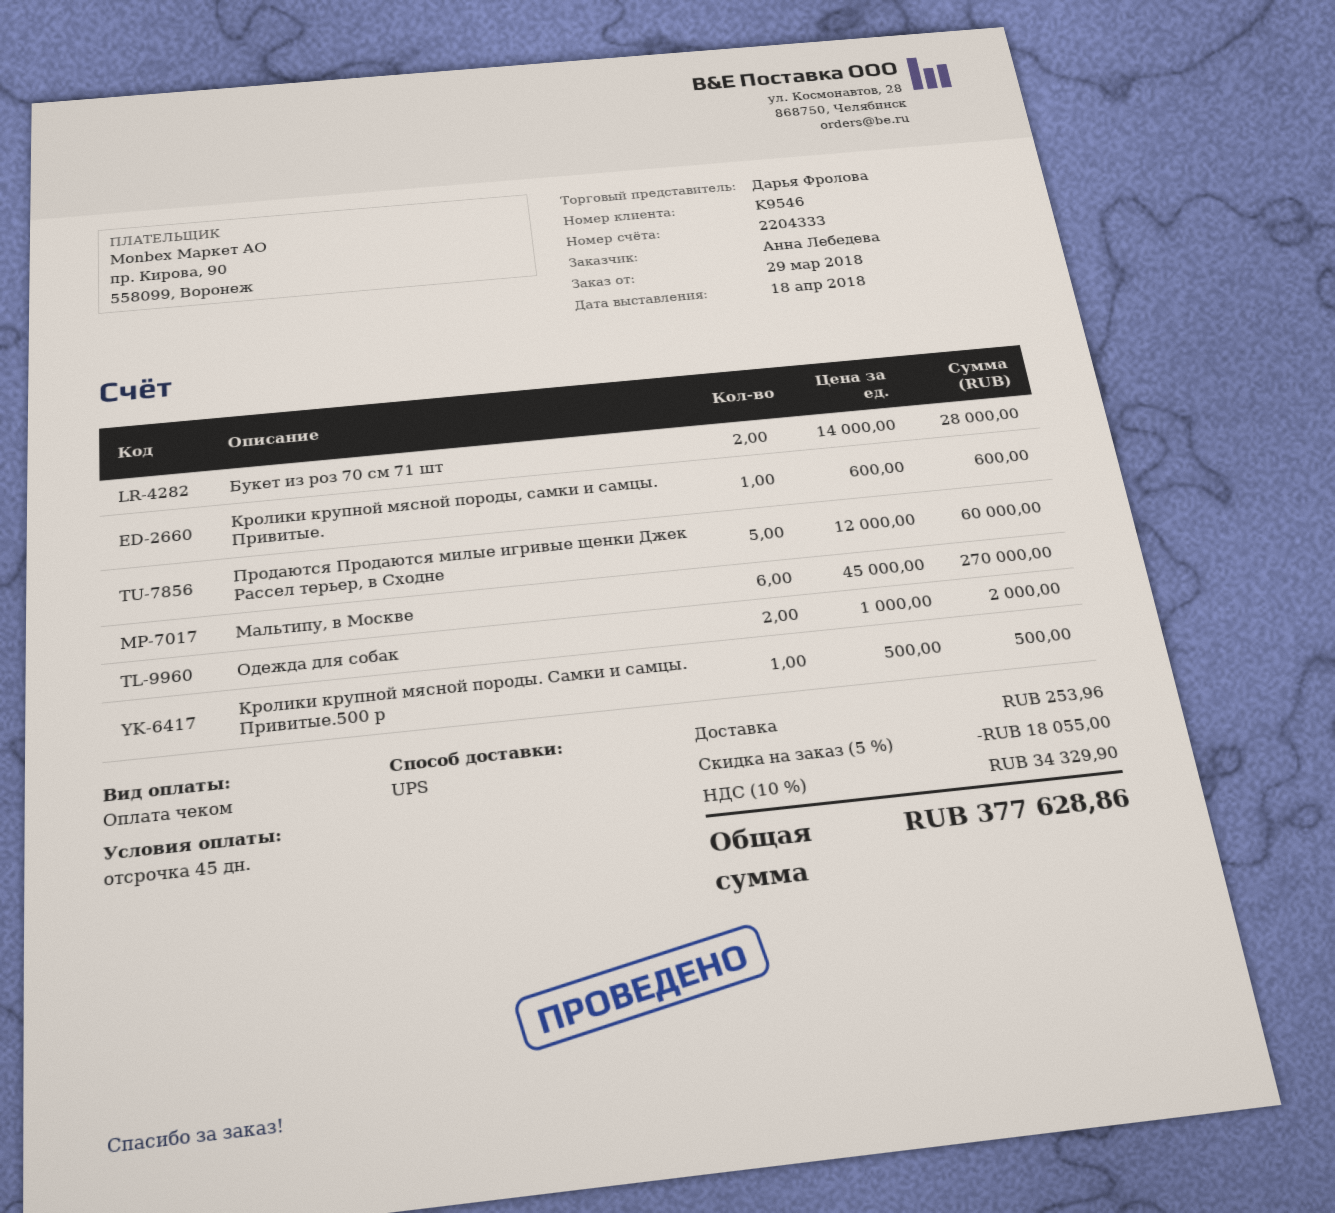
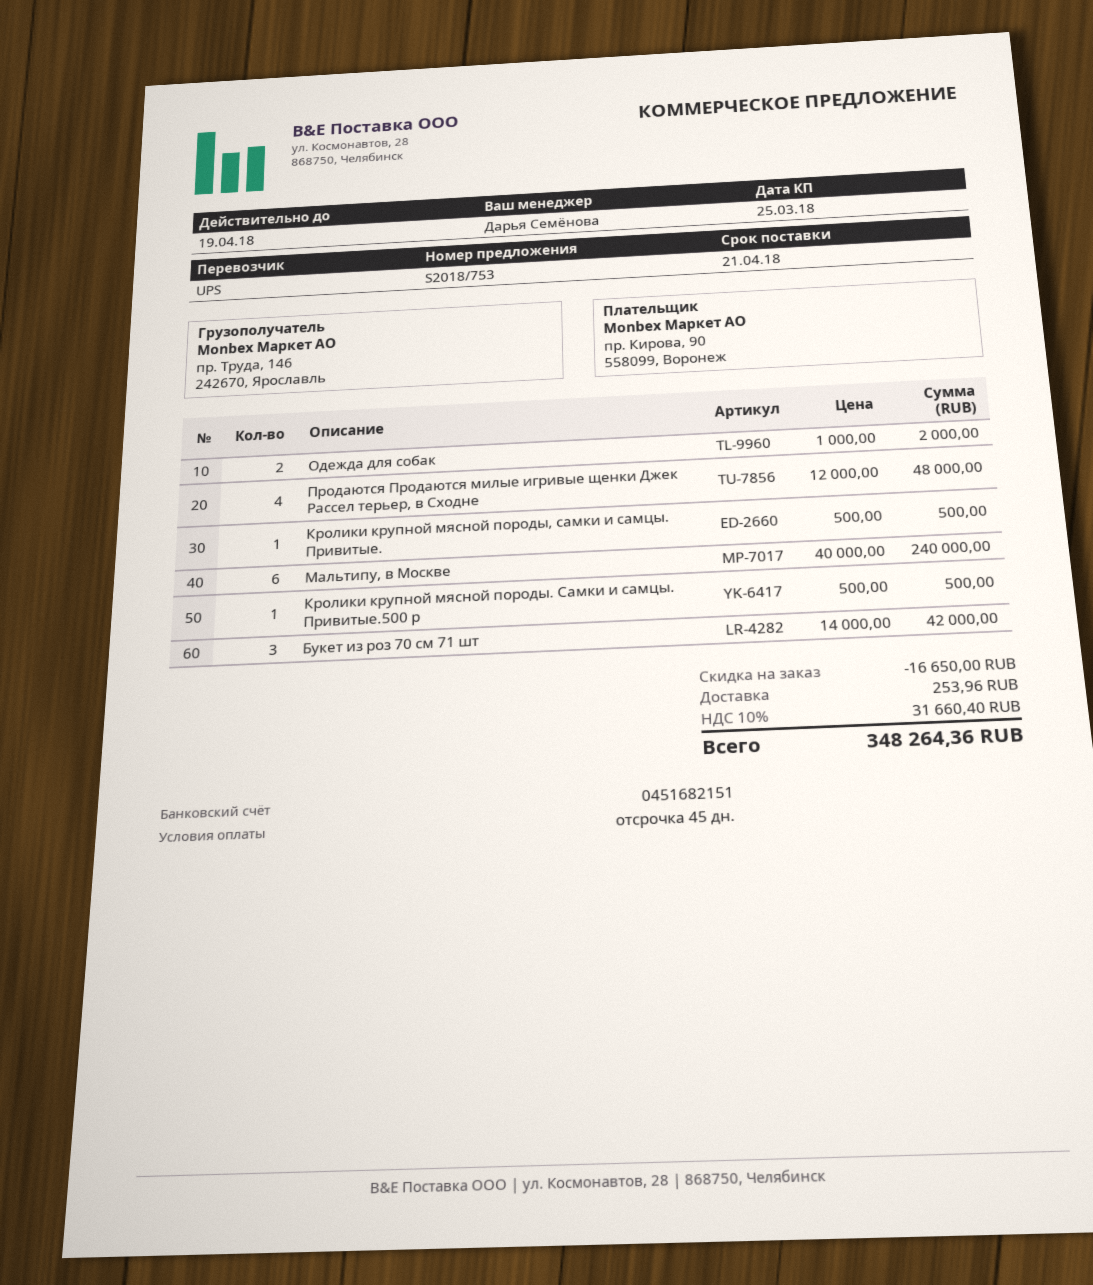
sales rep: Дарья Фролова -> Дарья Семёнова
Букет из роз 70 см 71 шт: 2 x 14000.00 = 28000.00 -> 3 x 14000.00 = 42000.00
Кролики крупной мясной породы, самки и самцы. Привитые.: 1 x 600.00 = 600.00 -> 1 x 500.00 = 500.00
Продаются Продаются милые игривые щенки Джек Рассел терьер, в Сходне: 5 x 12000.00 = 60000.00 -> 4 x 12000.00 = 48000.00
Мальтипу, в Москве: 6 x 45000.00 = 270000.00 -> 6 x 40000.00 = 240000.00
discount: 18055.00 -> 16650.00
tax: 10% = 34329.90 -> 10% = 31660.40
total: 377628.86 -> 348264.36

